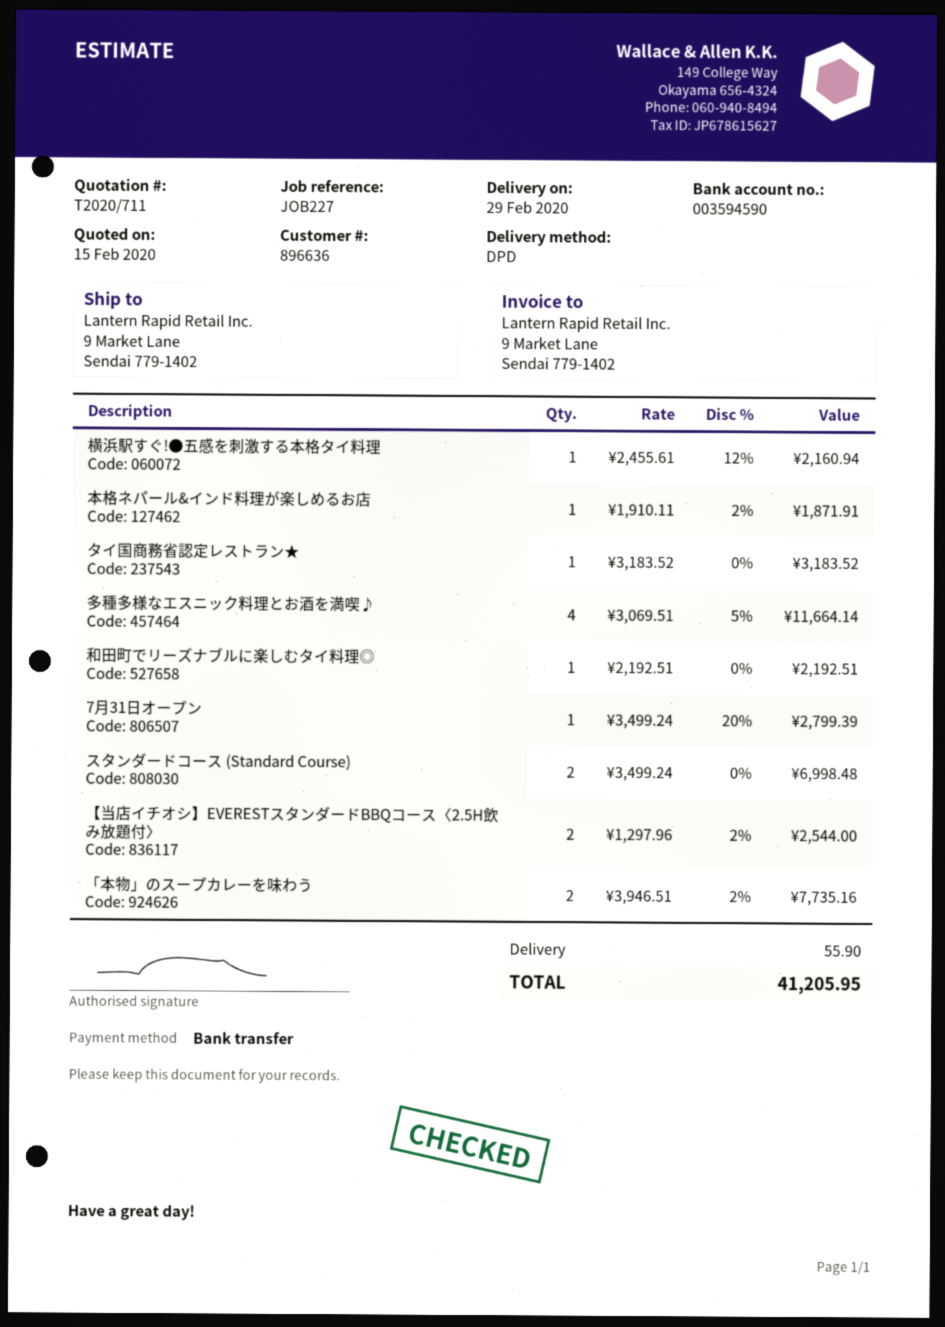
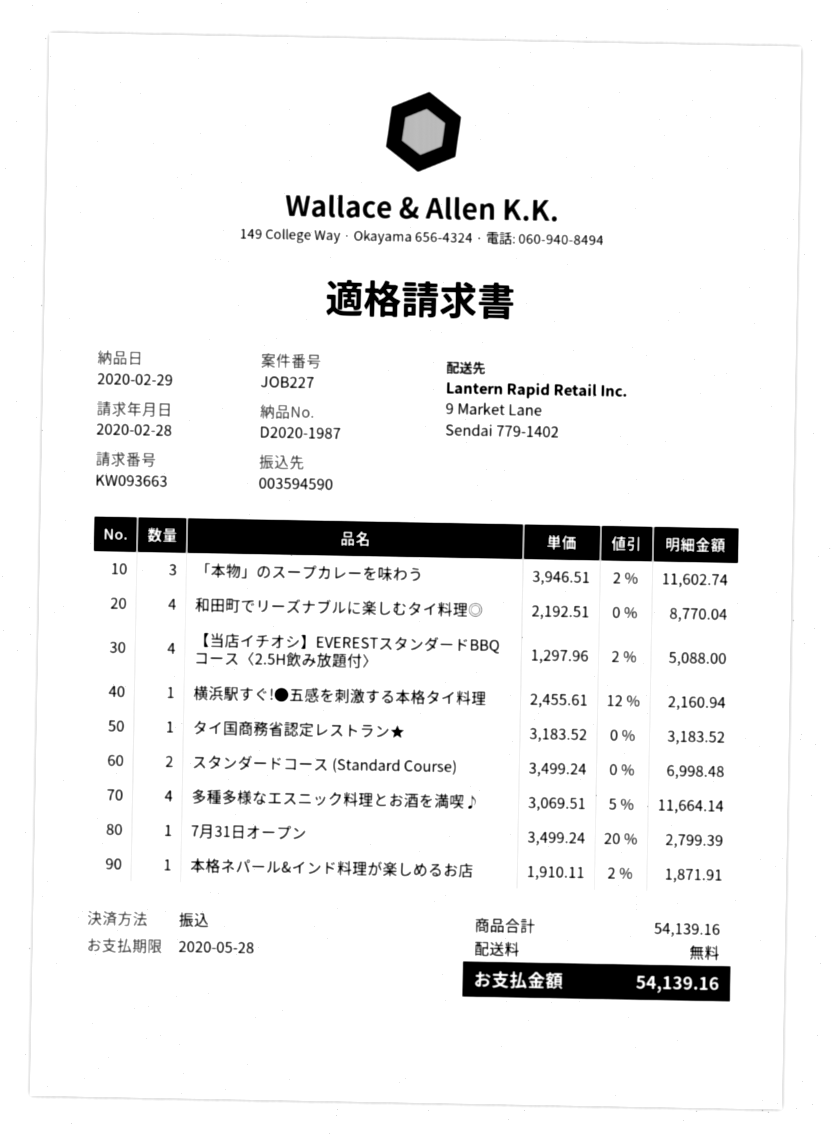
和田町でリーズナブルに楽しむタイ料理◎: 1 x 2192.51 = 2192.51 -> 4 x 2192.51 = 8770.04
【当店イチオシ】EVERESTスタンダードBBQコース〈2.5H飲み放題付〉: 2 x 1297.96 - 2% = 2544.00 -> 4 x 1297.96 - 2% = 5088.00
「本物」のスープカレーを味わう: 2 x 3946.51 - 2% = 7735.16 -> 3 x 3946.51 - 2% = 11602.74
shipping: 55.90 -> 0.00
total: 41205.95 -> 54139.16

